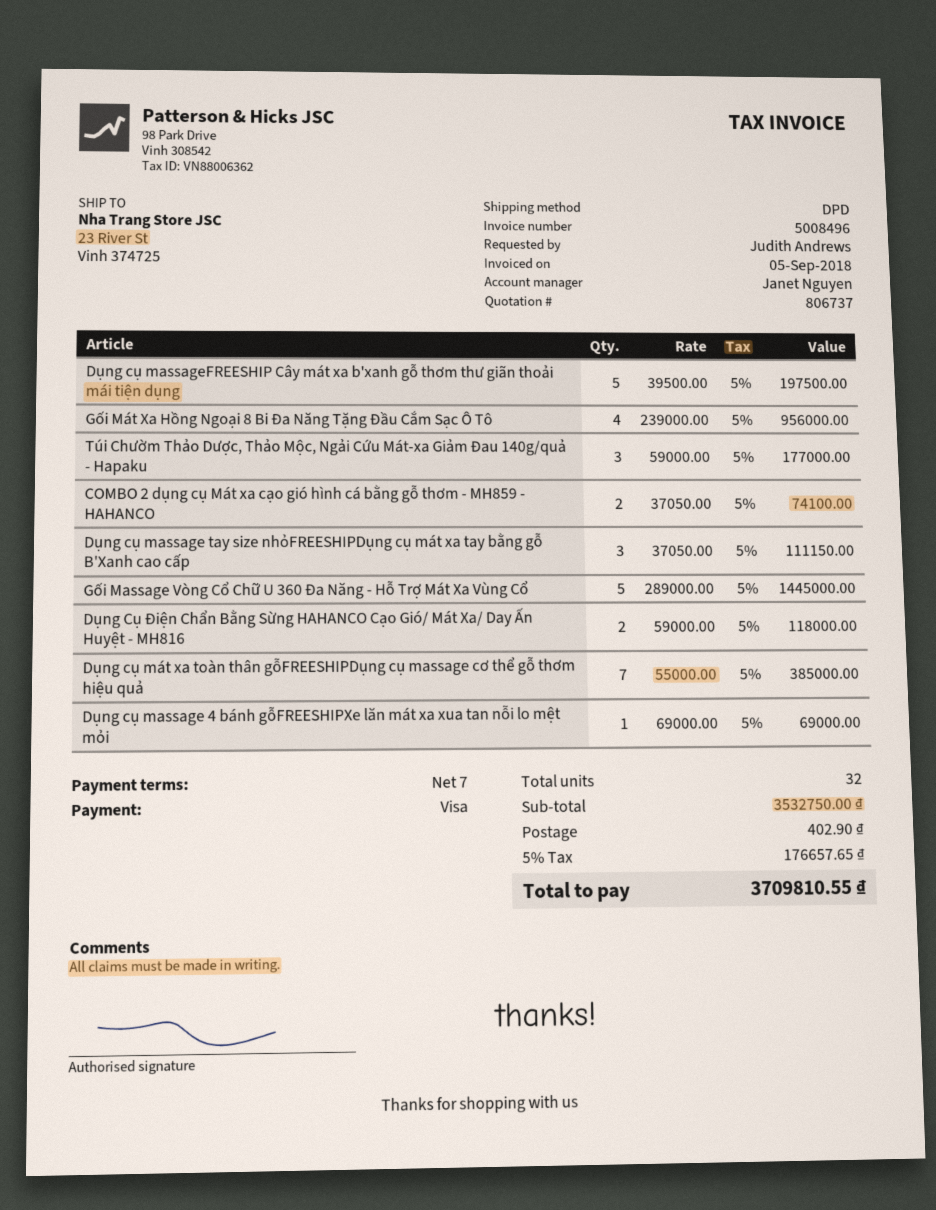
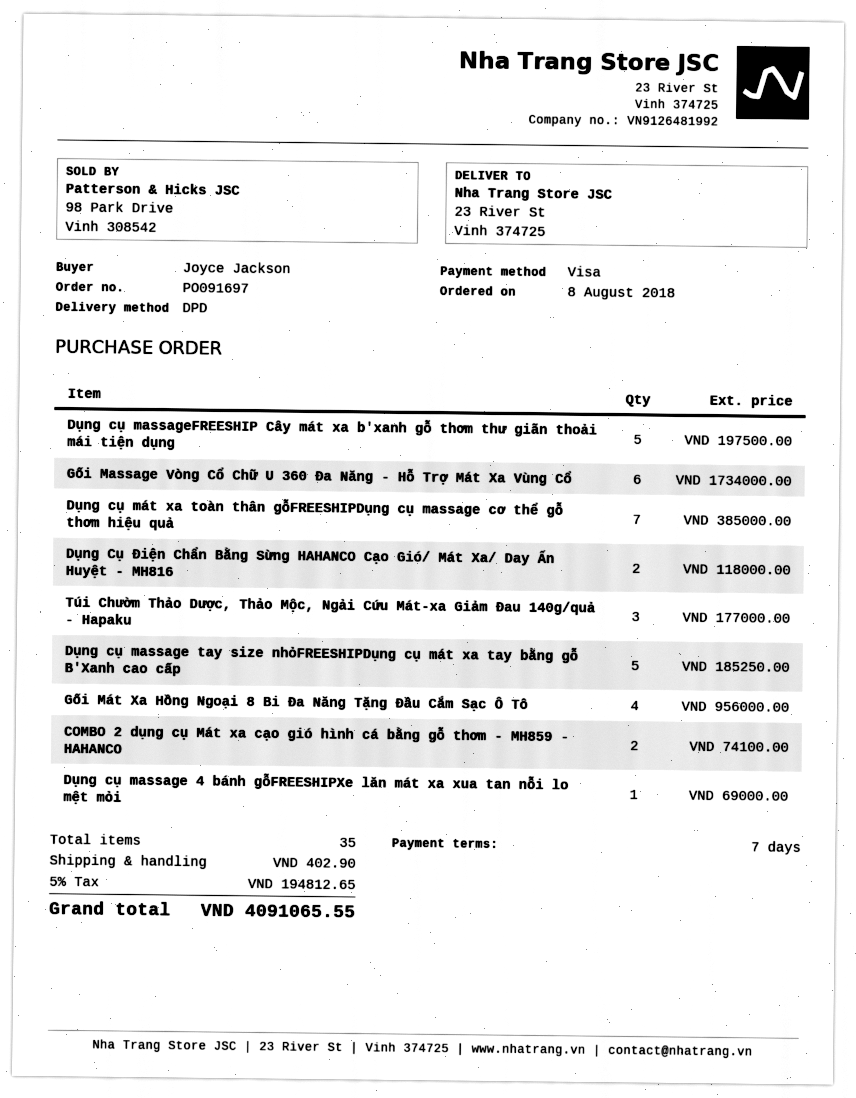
ordered by: Judith Andrews -> Joyce Jackson
Dụng cụ massage tay size nhỏFREESHIPDụng cụ mát xa tay bằng gỗ B'Xanh cao cấp: 3 for 111150.00 -> 5 for 185250.00
Gối Massage Vòng Cổ Chữ U 360 Đa Năng - Hỗ Trợ Mát Xa Vùng Cổ: 5 for 1445000.00 -> 6 for 1734000.00
total quantity: 32 -> 35
tax: 5% = 176657.65 -> 5% = 194812.65
total: 3709810.55 -> 4091065.55

